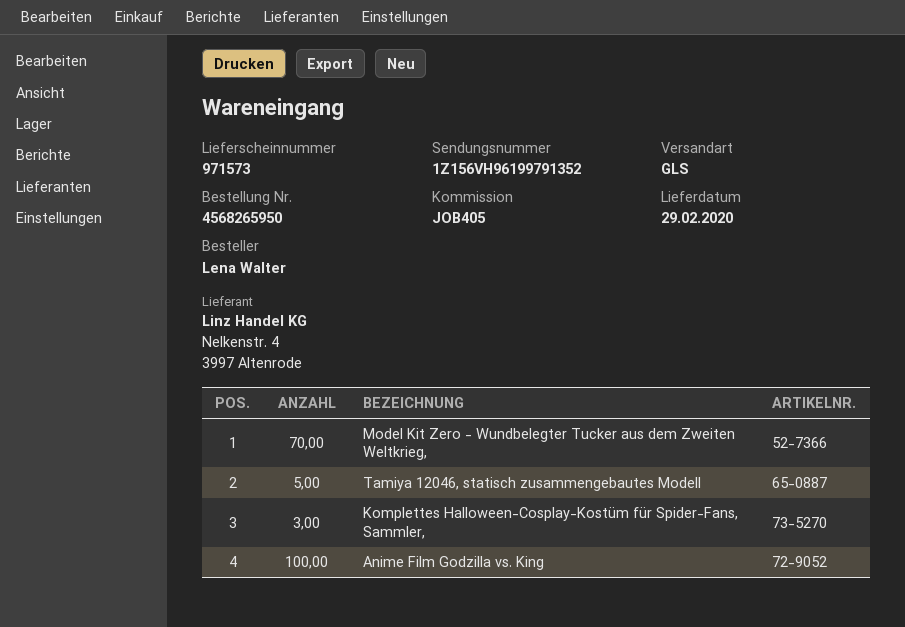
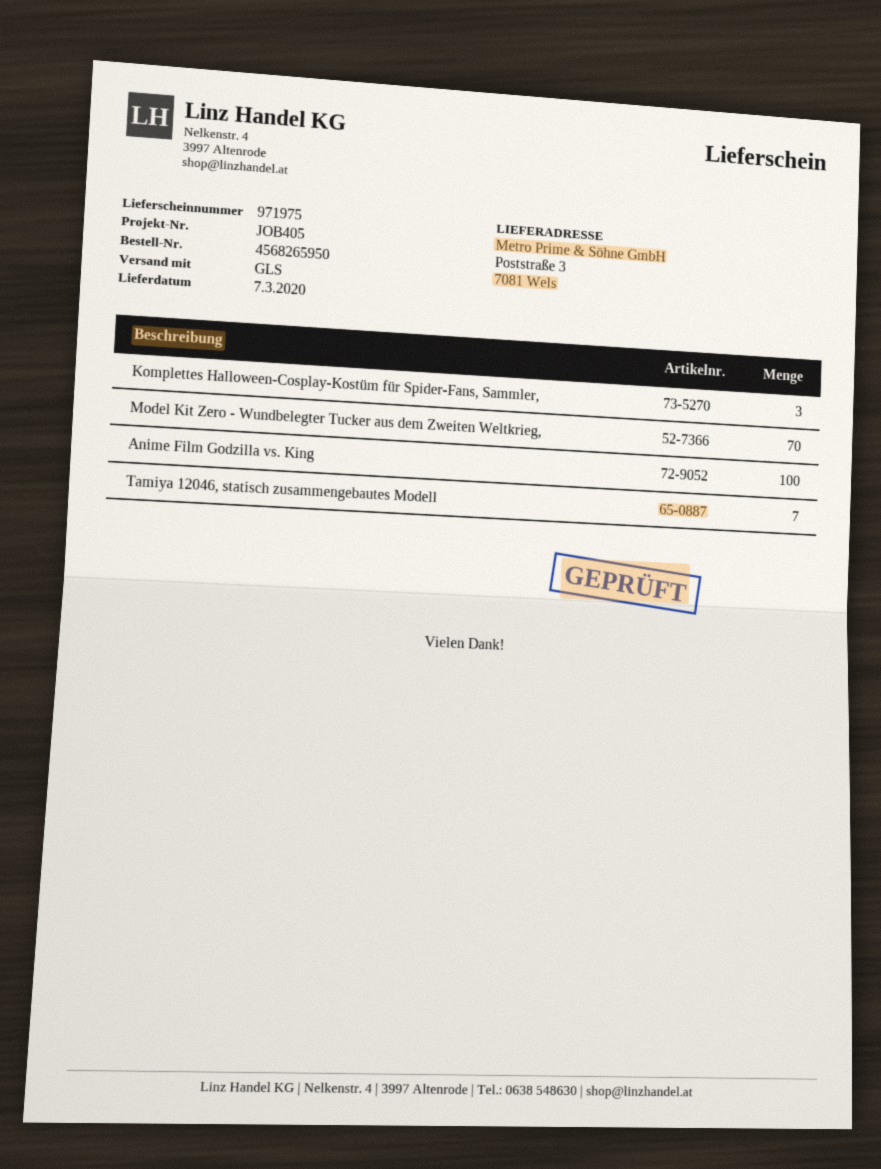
delivery note number: 971573 -> 971975
delivery date: 2020-02-29 -> 2020-03-07
Tamiya 12046, statisch zusammengebautes Modell: 5 -> 7

